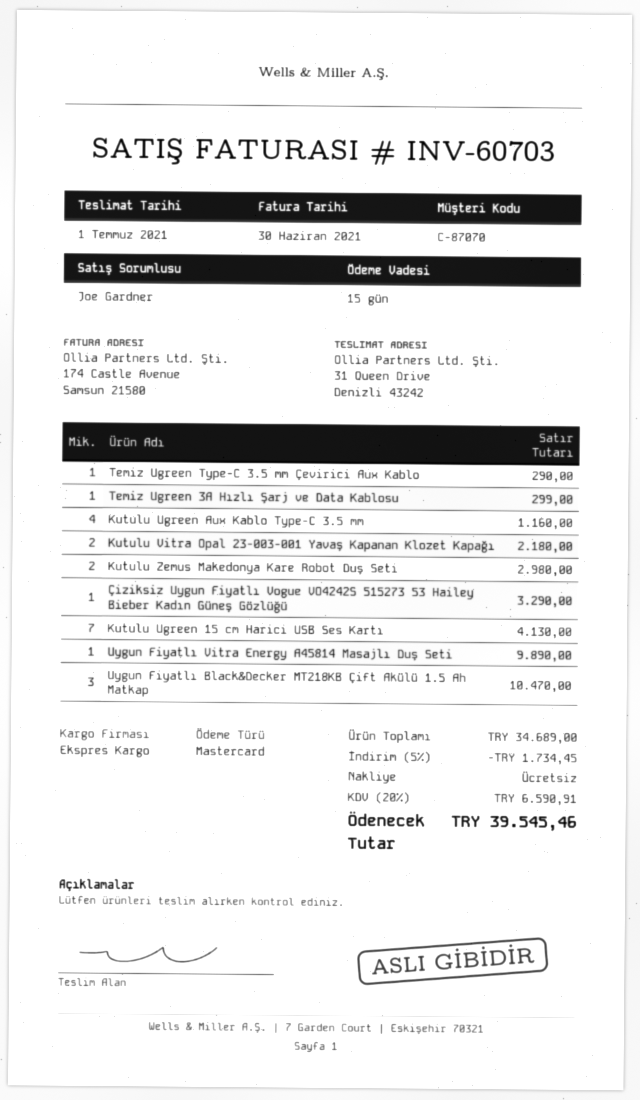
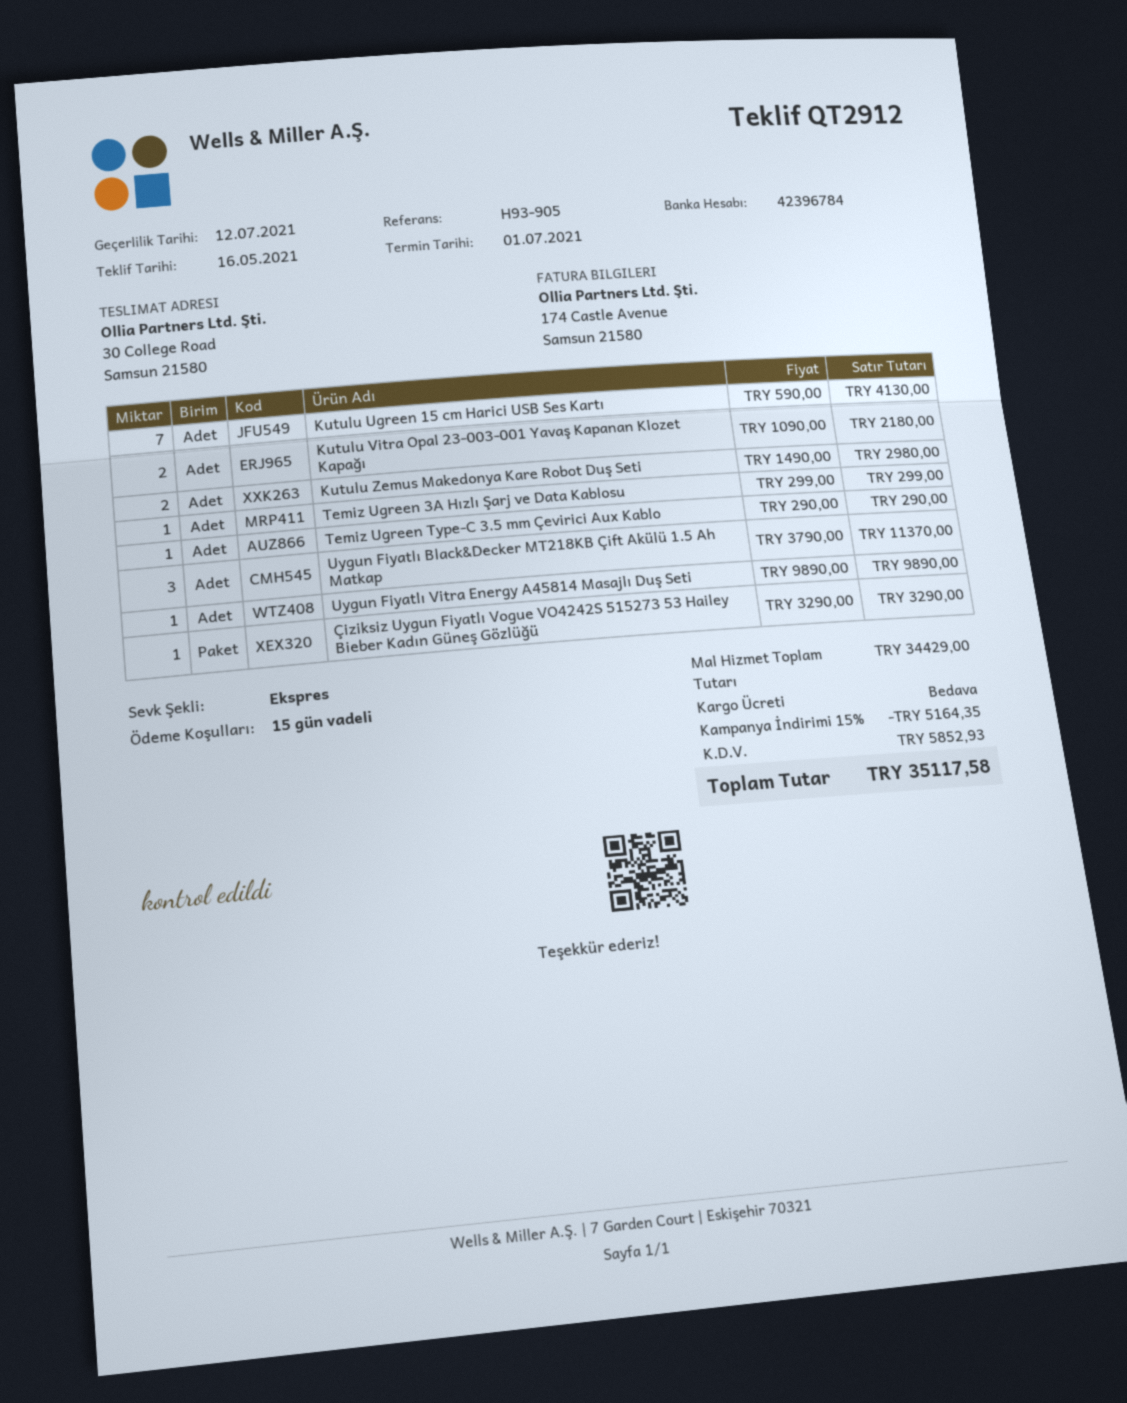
ship to: 31 Queen Drive, Denizli 43242 -> 30 College Road, Samsun 21580
Kutulu Ugreen Aux Kablo Type-C 3.5 mm: 4 for 1160.00 -> none
Uygun Fiyatlı Black&Decker MT218KB Çift Akülü 1.5 Ah Matkap: 3 for 10470.00 -> 3 for 11370.00
subtotal: 34689.00 -> 34429.00
discount: 5% = 1734.45 -> 15% = 5164.35
tax: 6590.91 -> 5852.93
total: 39545.46 -> 35117.58

